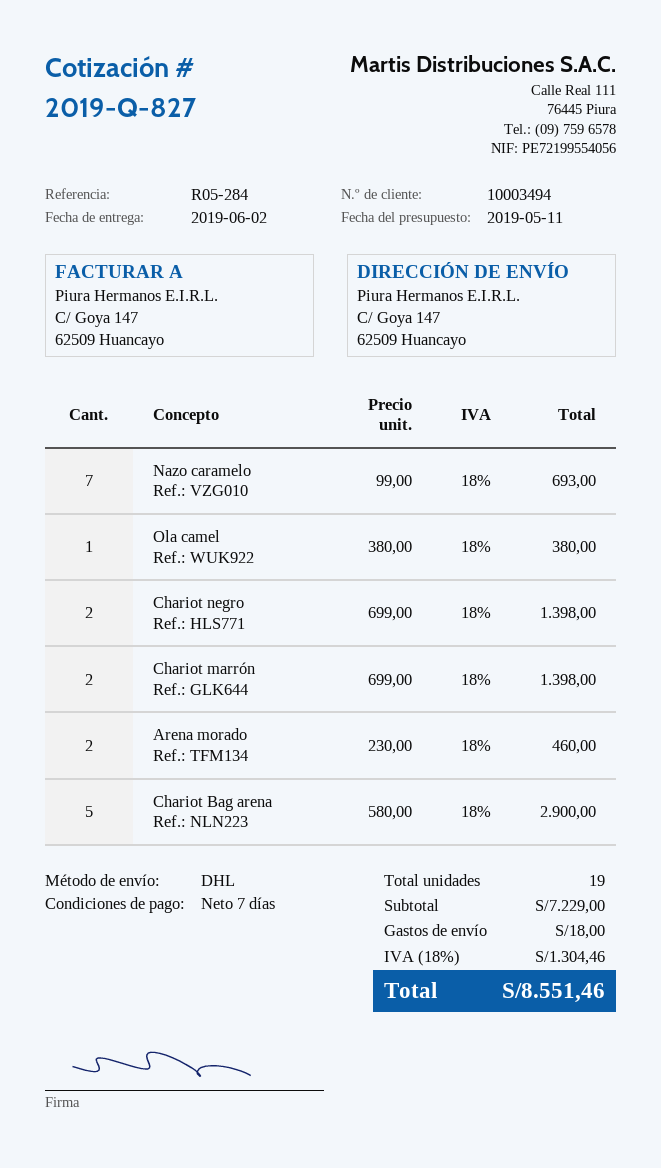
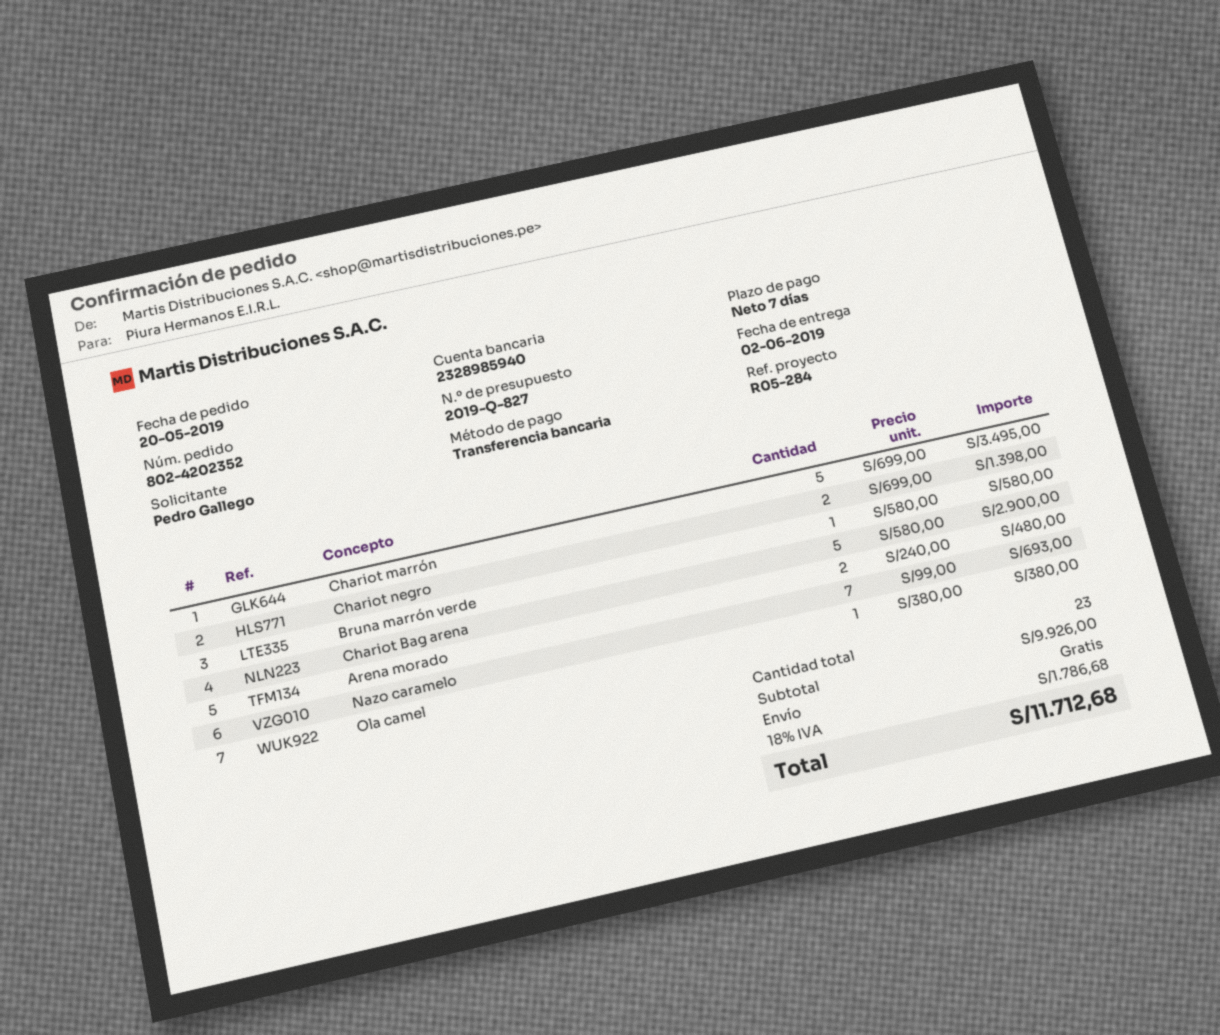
Chariot marrón: 2 x 699.00 = 1398.00 -> 5 x 699.00 = 3495.00
Arena morado: 2 x 230.00 = 460.00 -> 2 x 240.00 = 480.00
Bruna marrón verde: none -> 1 x 580.00 = 580.00
total quantity: 19 -> 23
subtotal: 7229.00 -> 9926.00
shipping: 18.00 -> 0.00
tax: 18% = 1304.46 -> 18% = 1786.68
total: 8551.46 -> 11712.68

